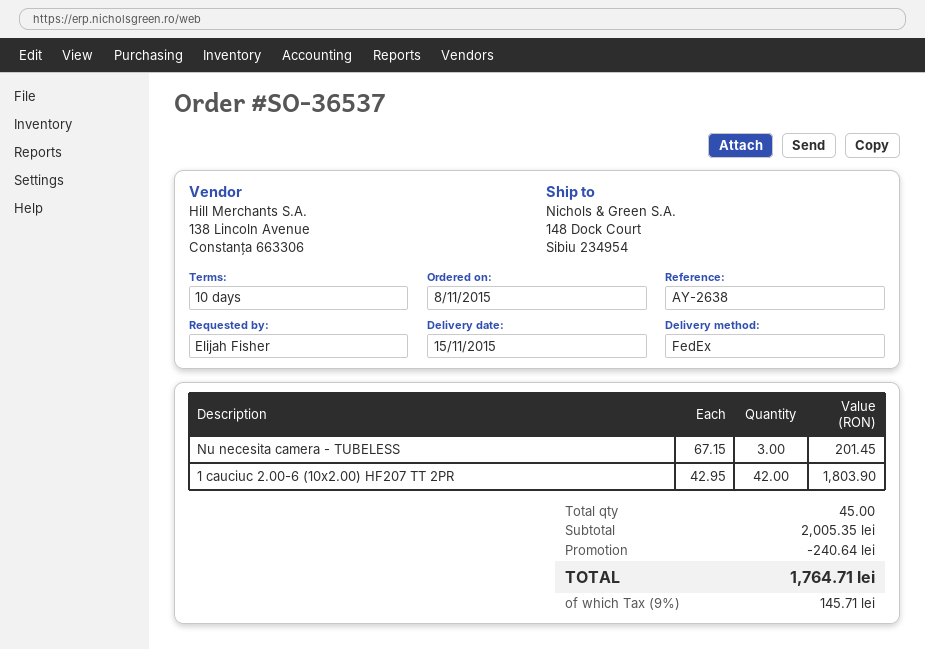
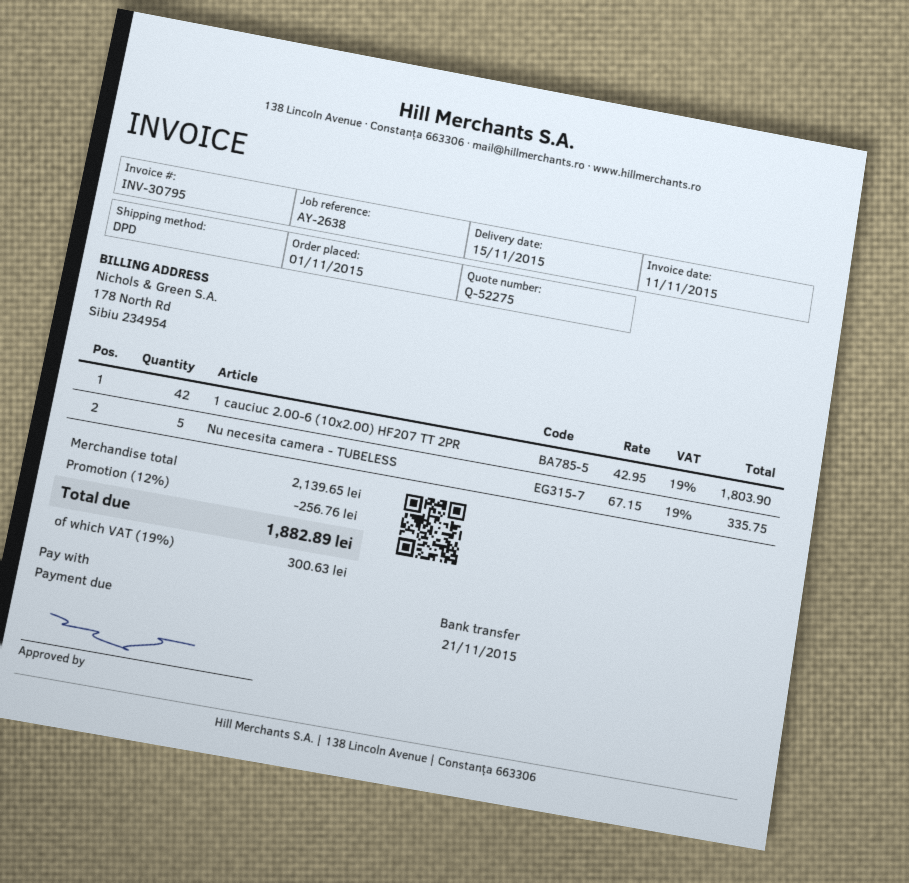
order date: 2015-11-08 -> 2015-11-01
shipping method: FedEx -> DPD
Nu necesita camera - TUBELESS: 3 x 67.15 = 201.45 -> 5 x 67.15 = 335.75
subtotal: 2005.35 -> 2139.65
discount: 240.64 -> 256.76
tax: 9% = 145.71 -> 19% = 300.63
total: 1764.71 -> 1882.89

